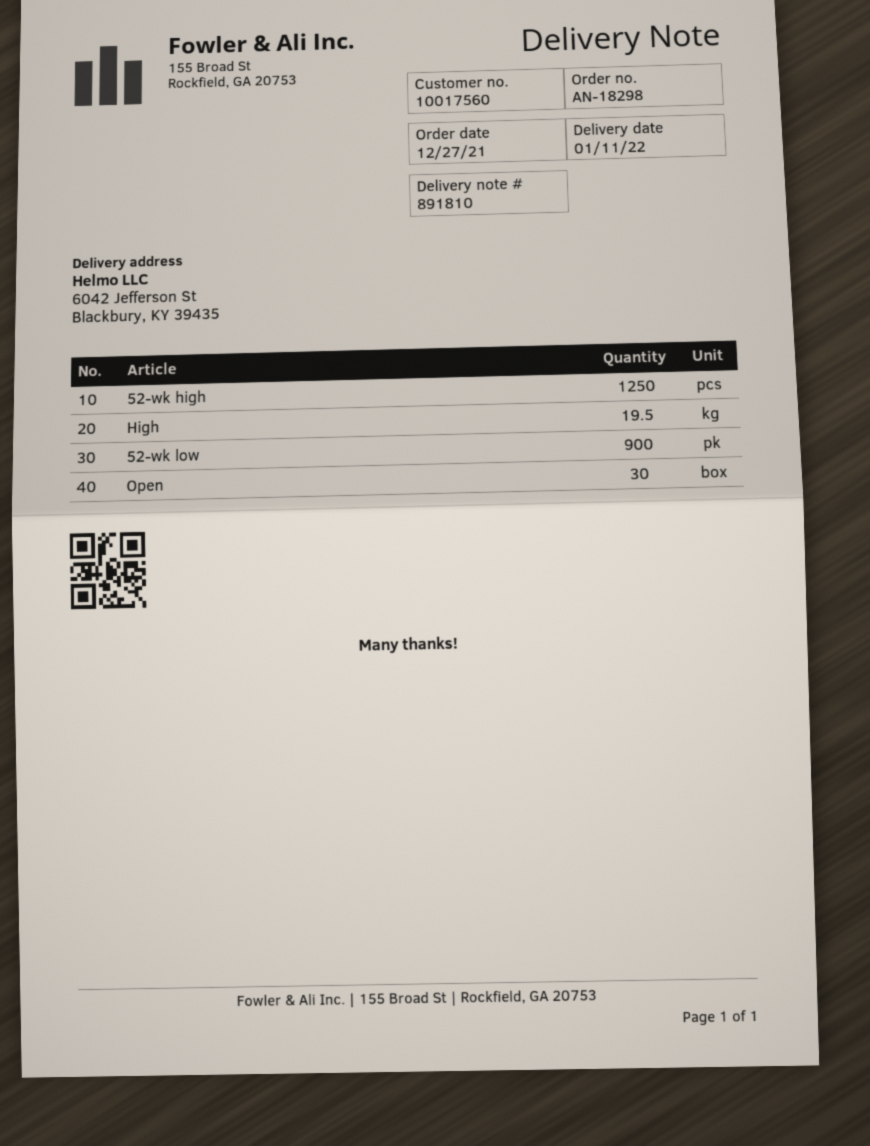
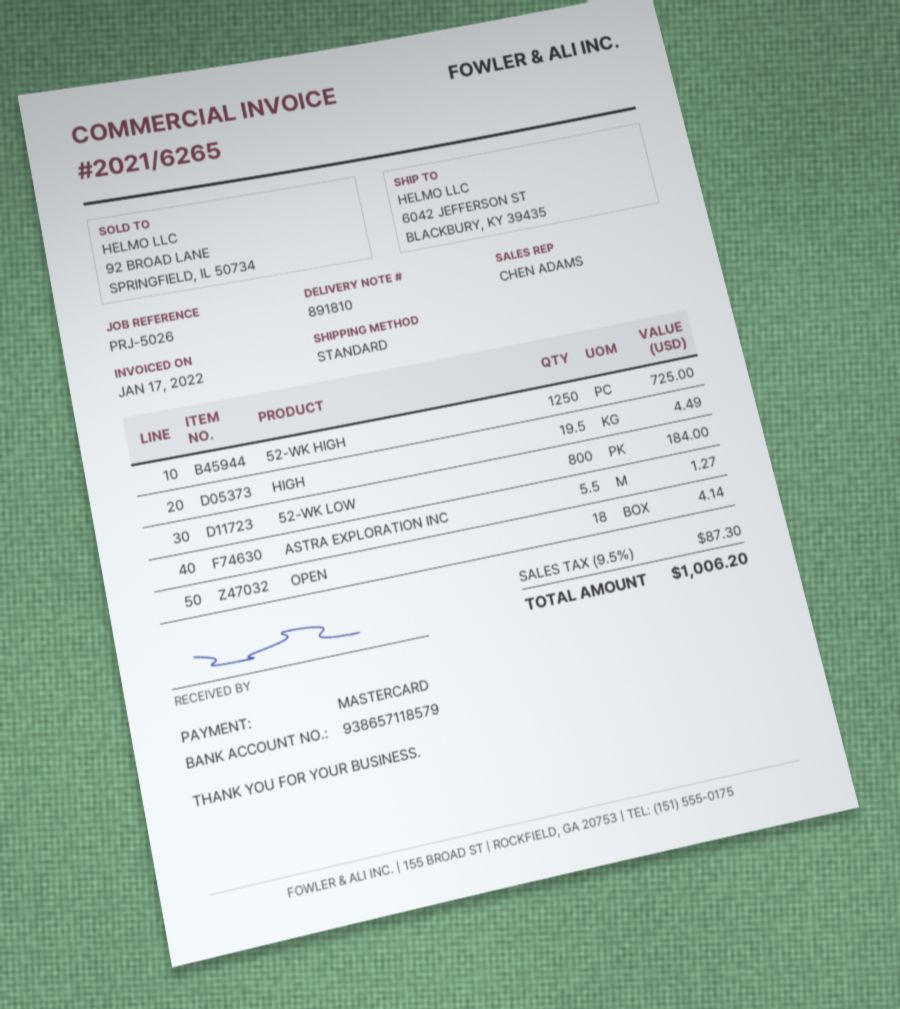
52-wk low: 900 -> 800
Open: 30 -> 18
ASTRA EXPLORATION INC: none -> 5.5

